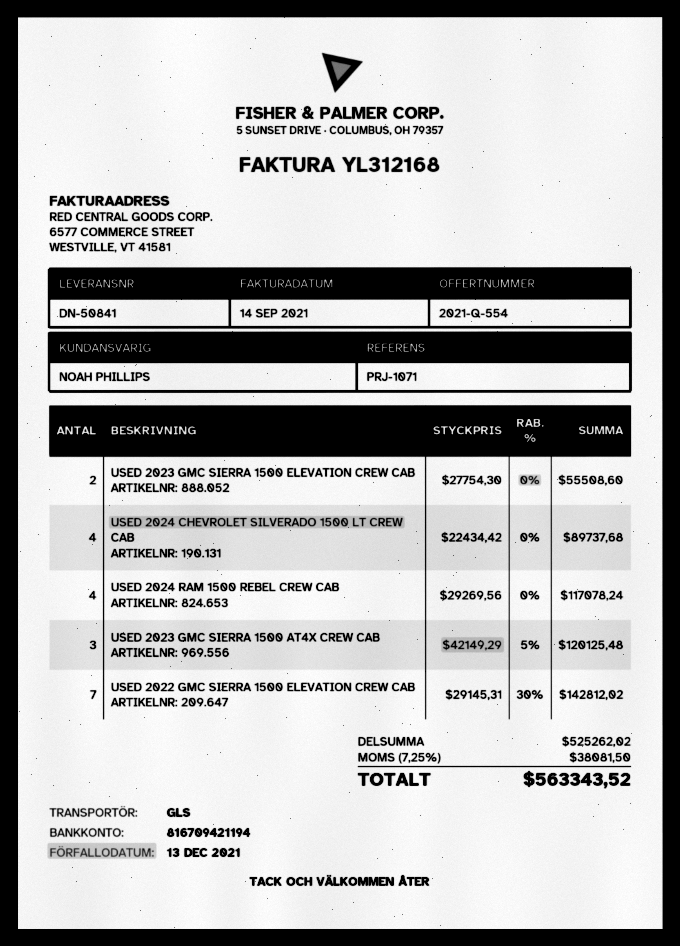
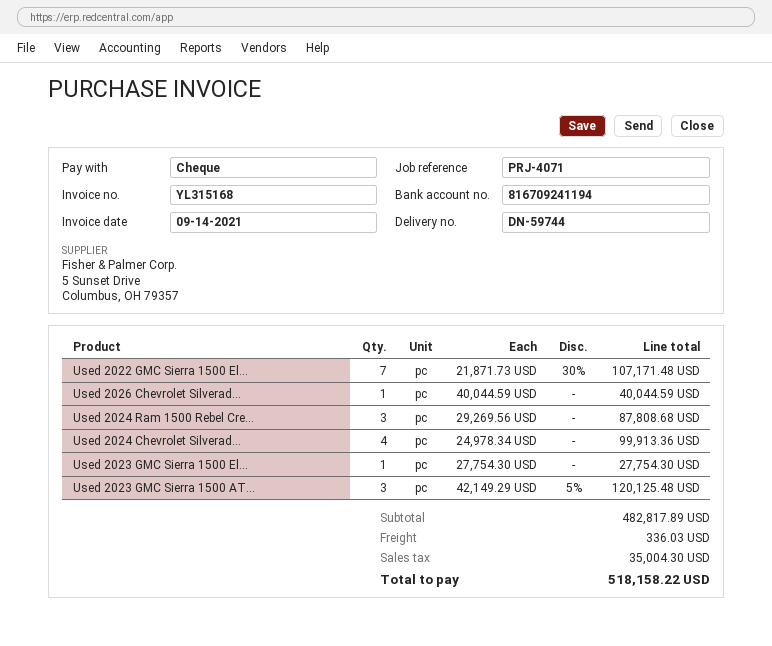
delivery note number: DN-50841 -> DN-59744
invoice number: YL312168 -> YL315168
reference: PRJ-1071 -> PRJ-4071
bank account: 816709421194 -> 816709241194
USED 2023 GMC SIERRA 1500 ELEVATION CREW CAB: 2 x 27754.30 = 55508.60 -> 1 x 27754.30 = 27754.30
USED 2024 CHEVROLET SILVERADO 1500 LT CREW CAB: 4 x 22434.42 = 89737.68 -> 4 x 24978.34 = 99913.36
USED 2024 RAM 1500 REBEL CREW CAB: 4 x 29269.56 = 117078.24 -> 3 x 29269.56 = 87808.68
USED 2022 GMC SIERRA 1500 ELEVATION CREW CAB: 7 x 29145.31 - 30% = 142812.02 -> 7 x 21871.73 - 30% = 107171.48
Used 2026 Chevrolet Silverad...: none -> 1 x 40044.59 = 40044.59
subtotal: 525262.02 -> 482817.89
shipping: none -> 336.03
tax: 38081.50 -> 35004.30
total: 563343.52 -> 518158.22

